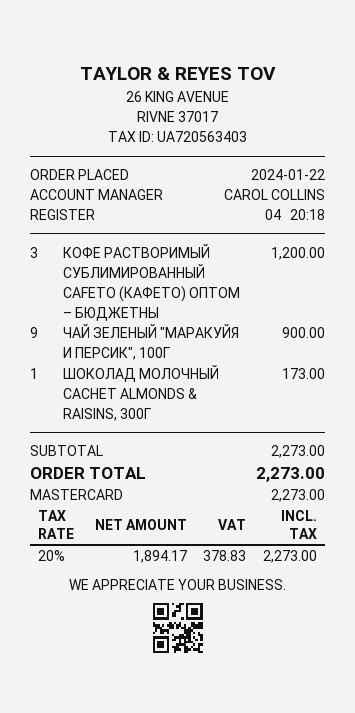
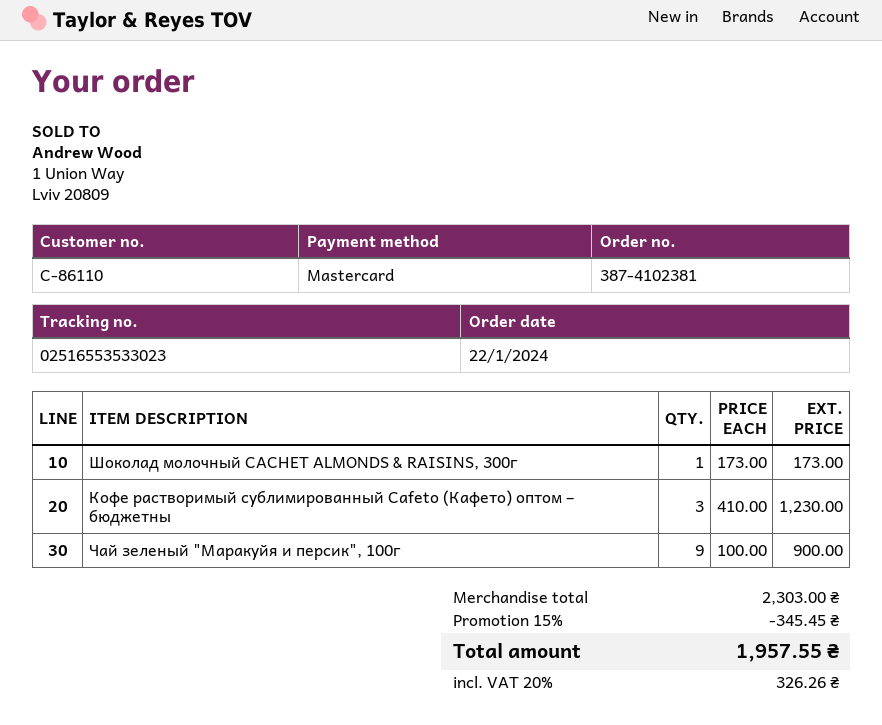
КОФЕ РАСТВОРИМЫЙ СУБЛИМИРОВАННЫЙ CAFETO (КАФЕТО) ОПТОМ – БЮДЖЕТНЫ: 3 for 1200.00 -> 3 for 1230.00
subtotal: 2273.00 -> 2303.00
discount: none -> 15% = 345.45
tax: 20% = 378.83 -> 20% = 326.26
total: 2273.00 -> 1957.55

